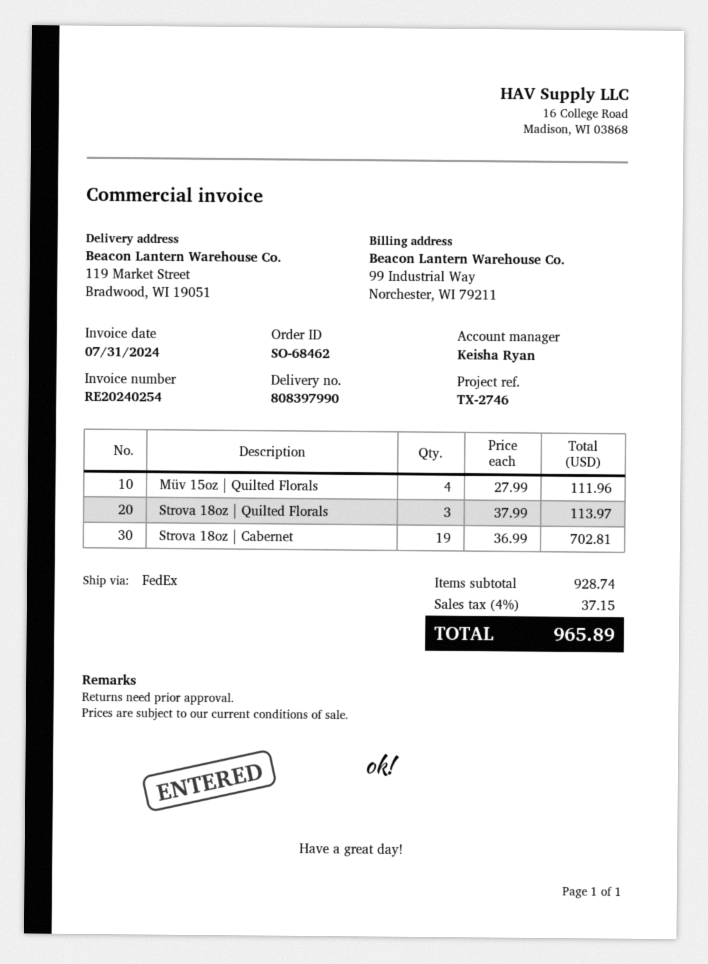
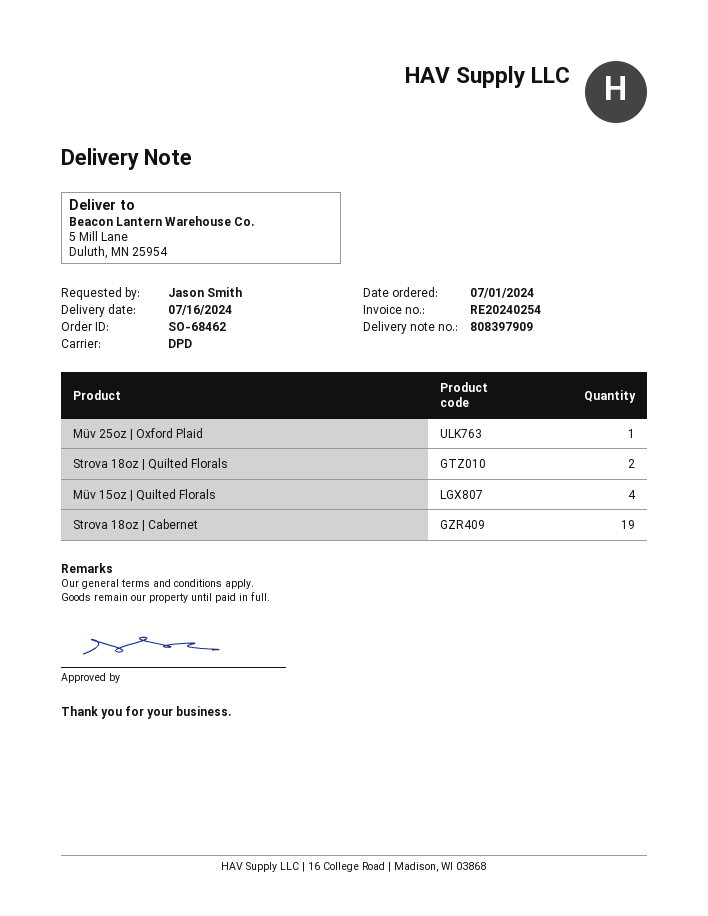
delivery note number: 808397990 -> 808397909
shipping method: FedEx -> DPD
ship to: 119 Market Street, Bradwood, WI 19051 -> 5 Mill Lane, Duluth, MN 25954
Strova 18oz | Quilted Florals: 3 -> 2
Müv 25oz | Oxford Plaid: none -> 1

